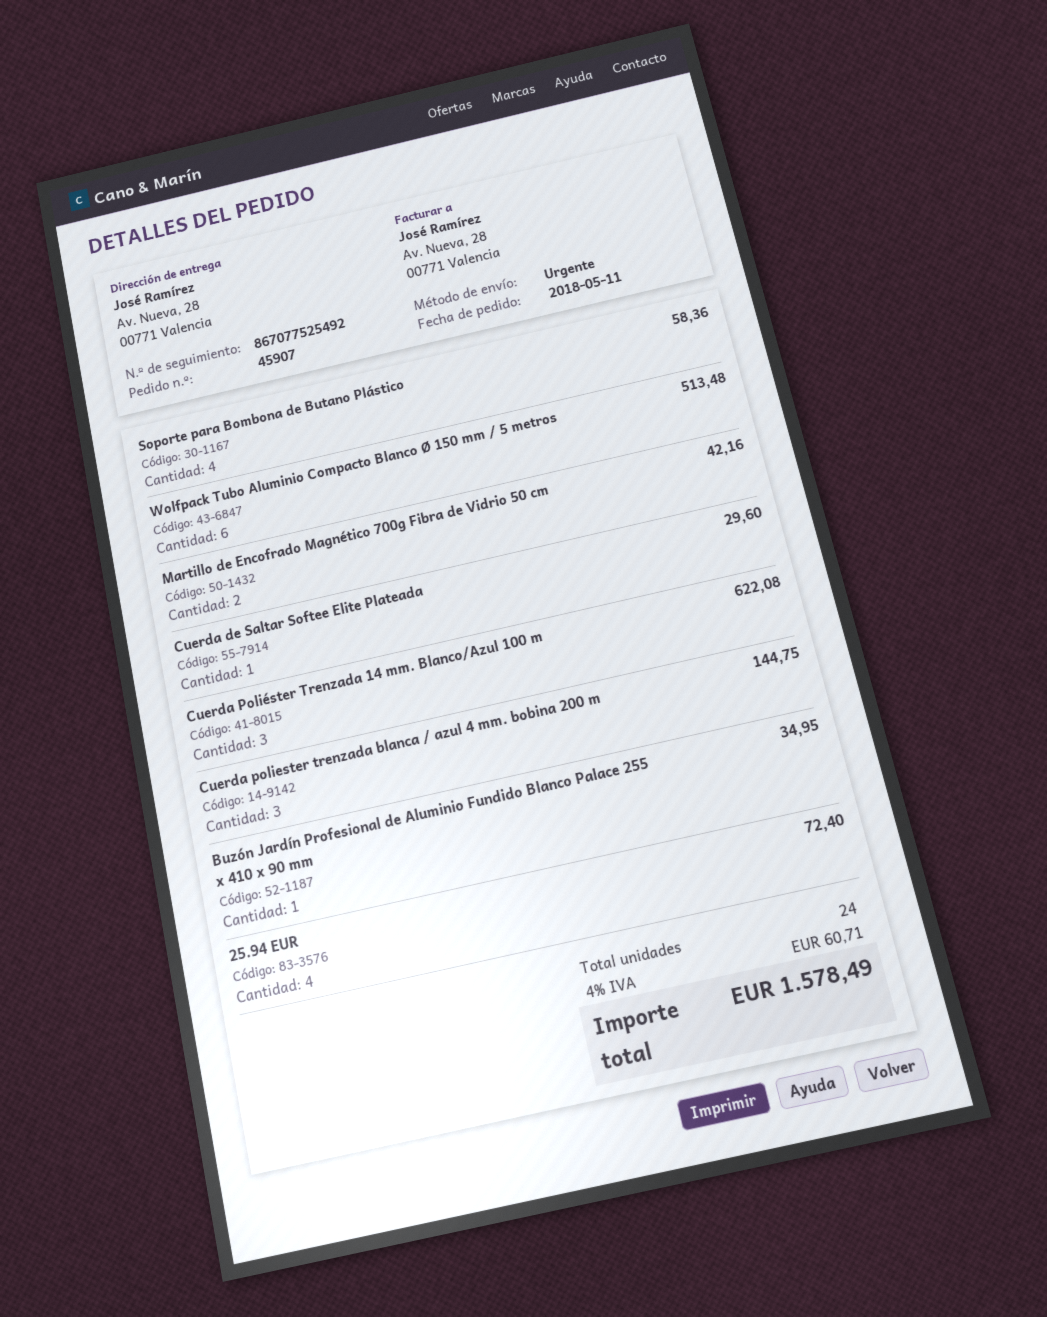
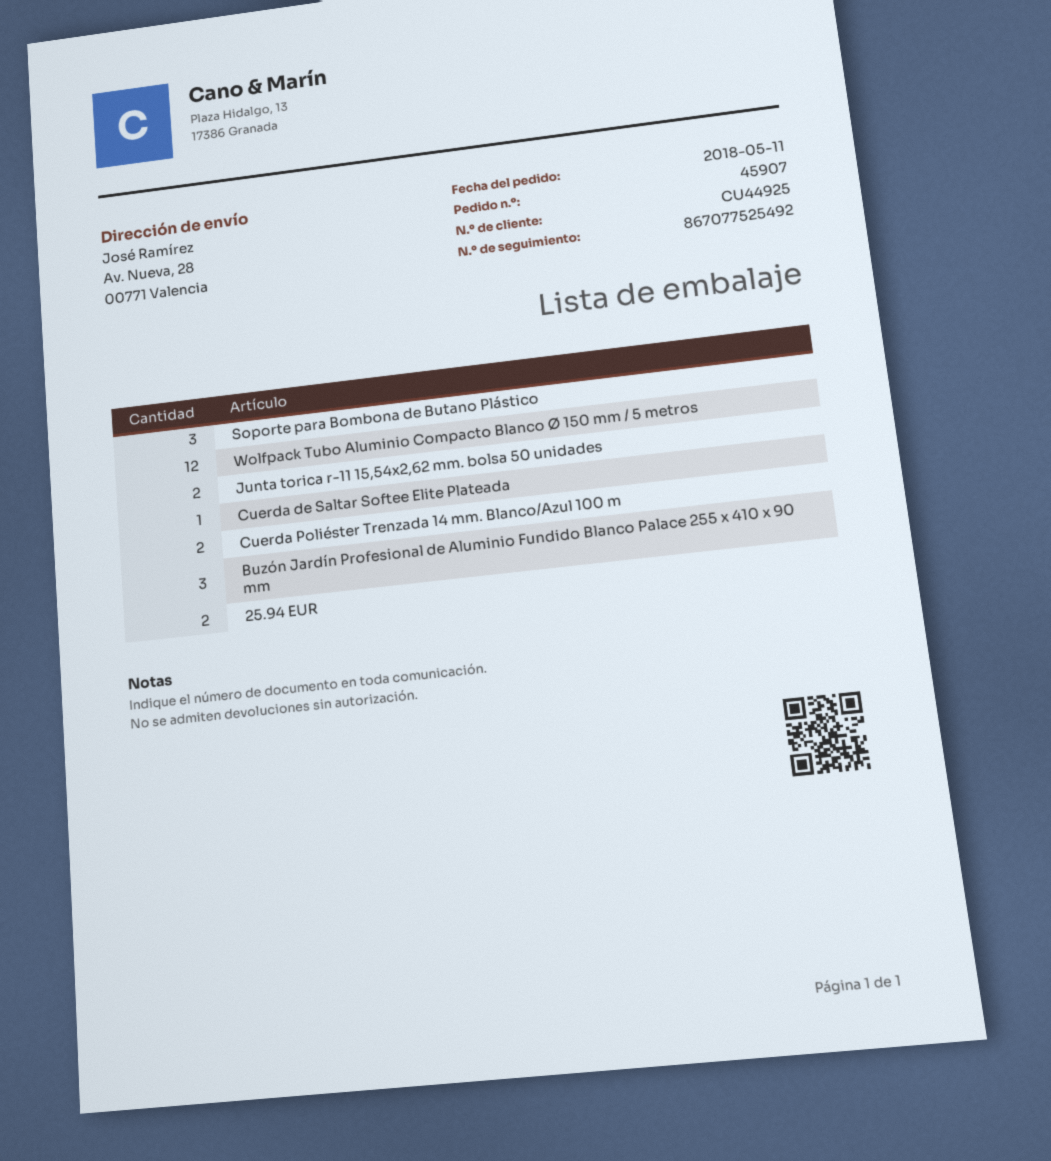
Soporte para Bombona de Butano Plástico: 4 -> 3
Wolfpack Tubo Aluminio Compacto Blanco Ø 150 mm / 5 metros: 6 -> 12
Martillo de Encofrado Magnético 700g Fibra de Vidrio 50 cm: 2 -> none
Cuerda Poliéster Trenzada 14 mm. Blanco/Azul 100 m: 3 -> 2
Cuerda poliester trenzada blanca / azul 4 mm. bobina 200 m: 3 -> none
Buzón Jardín Profesional de Aluminio Fundido Blanco Palace 255 x 410 x 90 mm: 1 -> 3
25.94 EUR: 4 -> 2
Junta torica r-11 15,54x2,62 mm. bolsa 50 unidades: none -> 2

